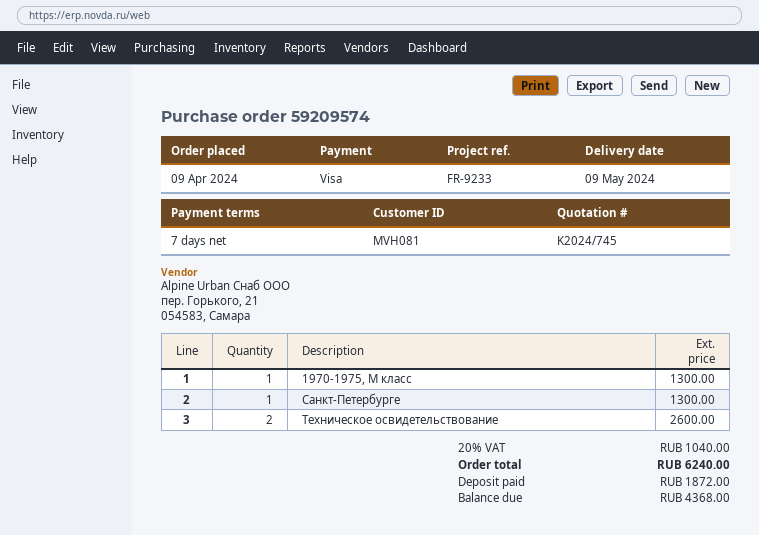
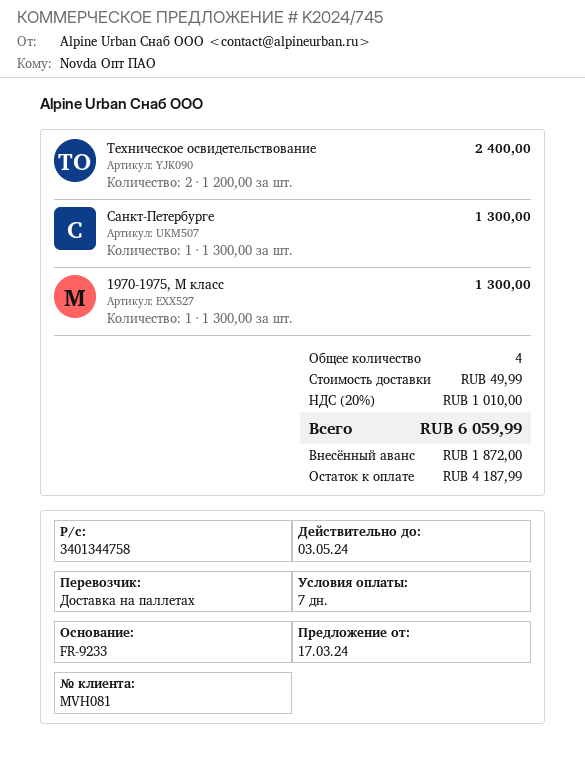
Техническое освидетельствование: 2 for 2600.00 -> 2 for 2400.00
shipping: none -> 49.99
tax: 20% = 1040.00 -> 20% = 1010.00
total: 6240.00 -> 6059.99
balance: 4368.00 -> 4187.99

